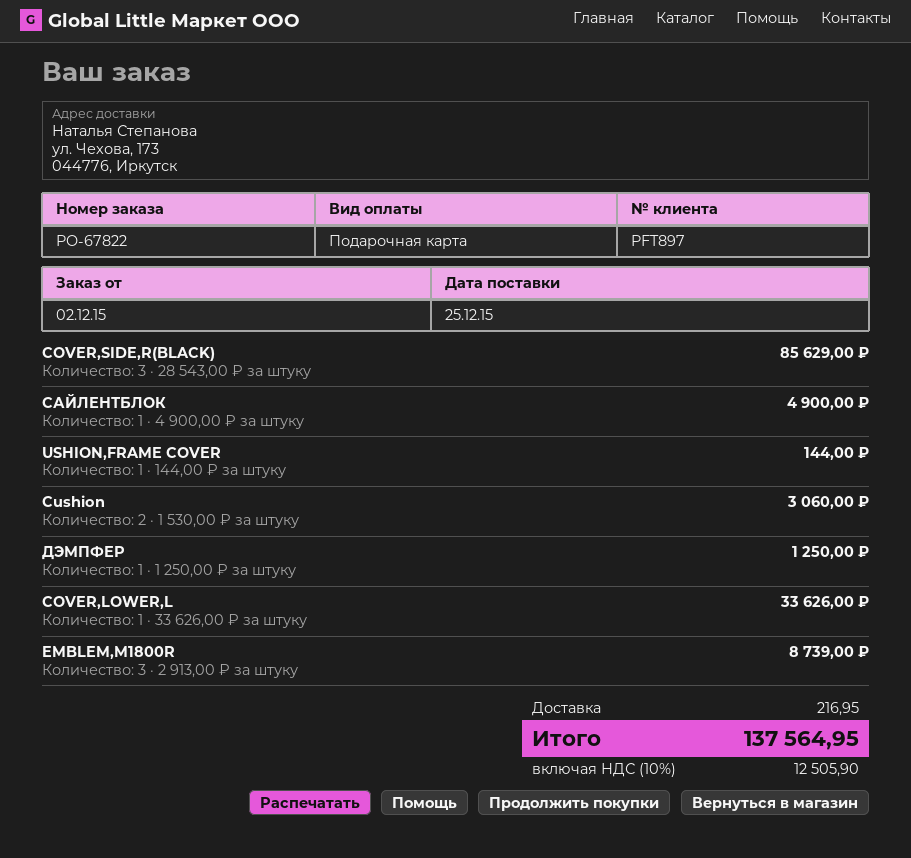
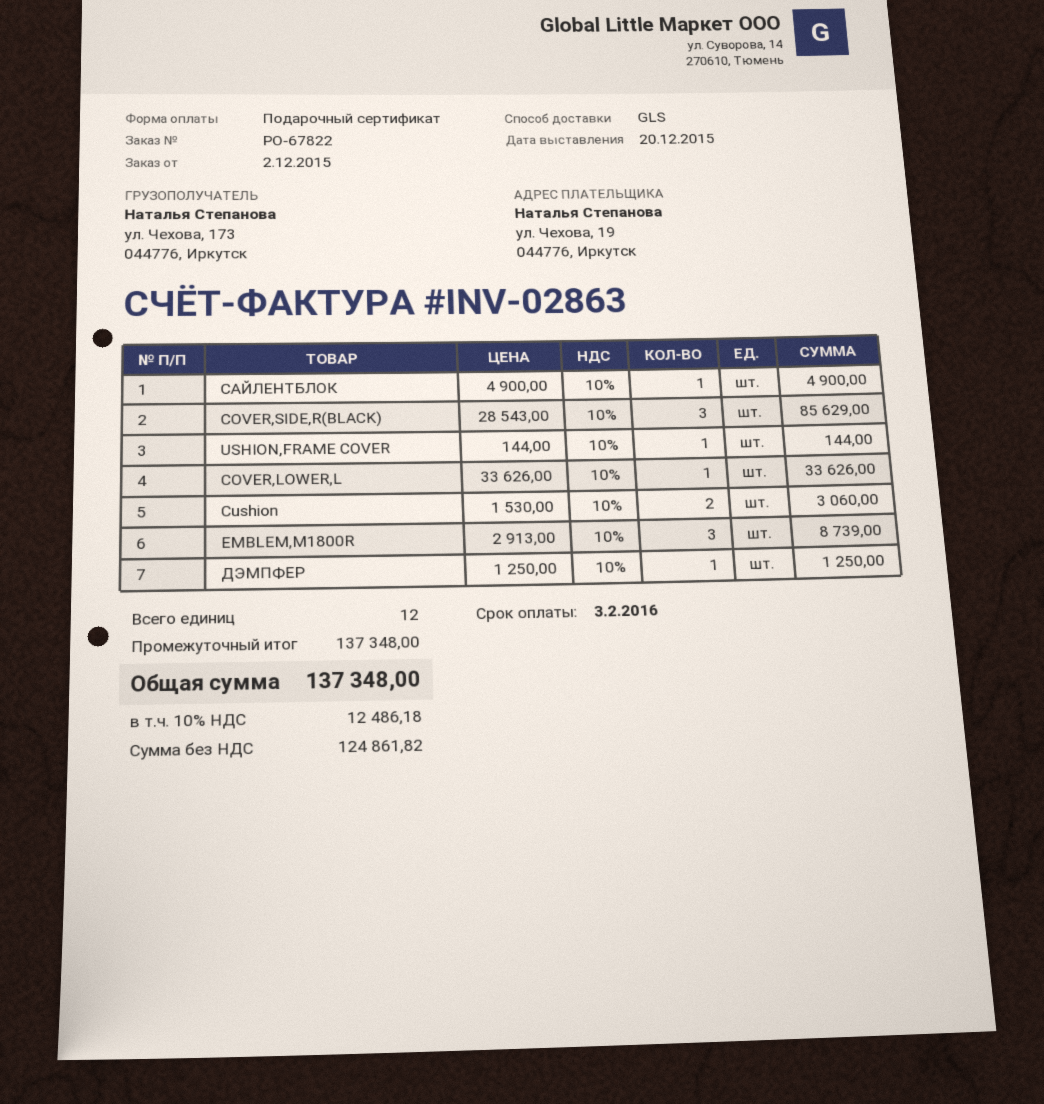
shipping: 216.95 -> none
tax: 10% = 12505.90 -> 10% = 12486.18
total: 137564.95 -> 137348.00

